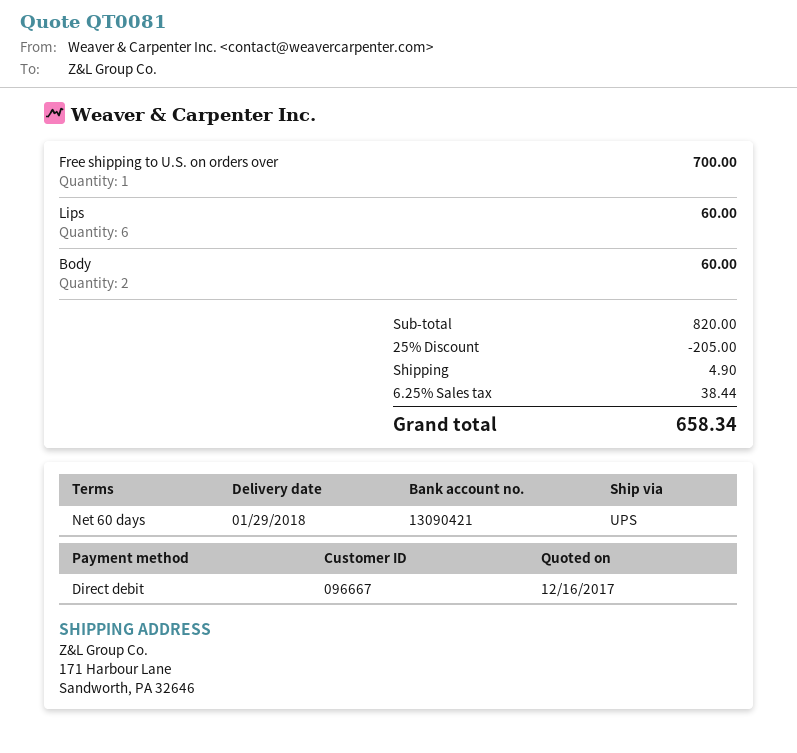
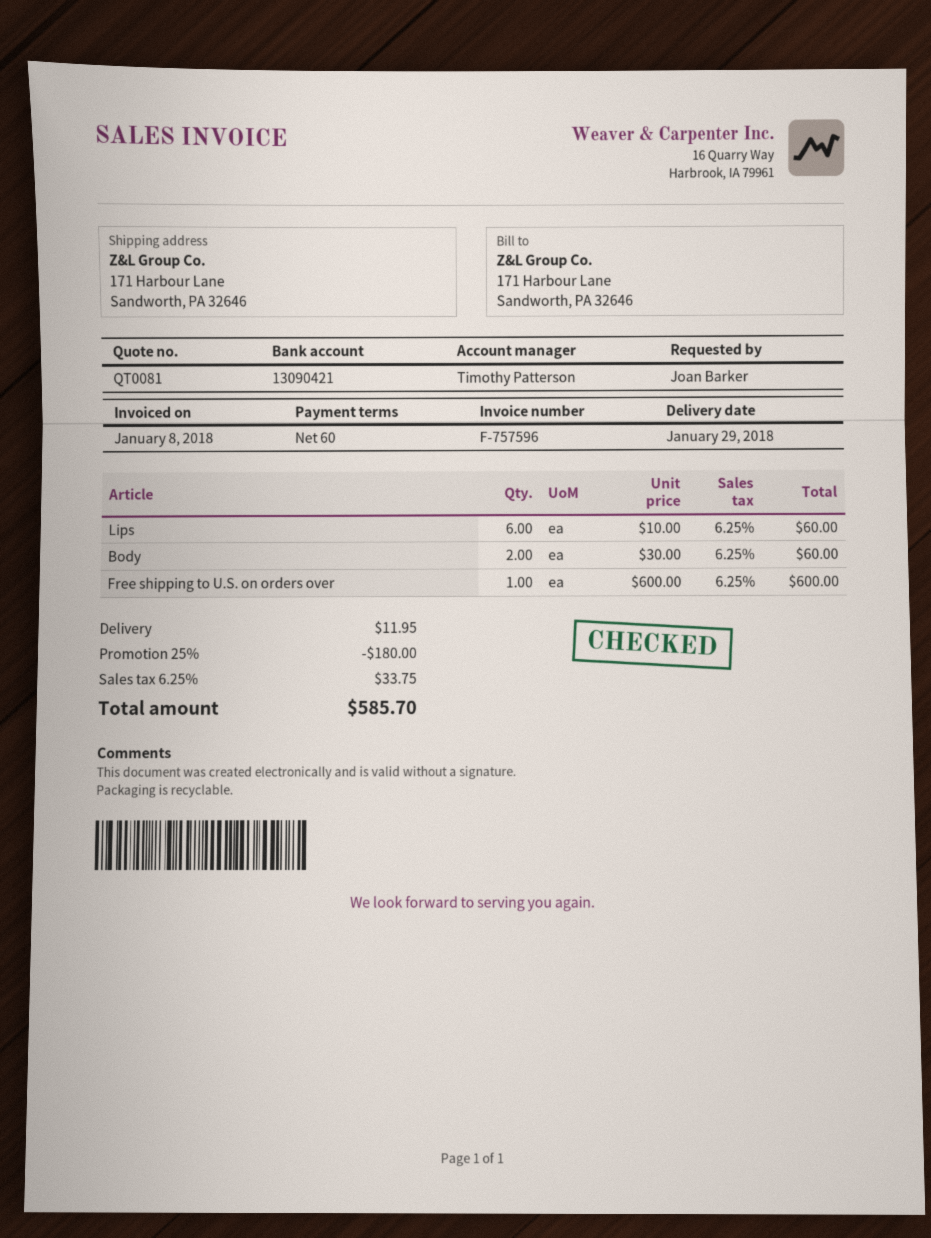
Free shipping to U.S. on orders over: 1 for 700.00 -> 1 for 600.00
discount: 25% = 205.00 -> 25% = 180.00
shipping: 4.90 -> 11.95
tax: 6.25% = 38.44 -> 6.25% = 33.75
total: 658.34 -> 585.70

